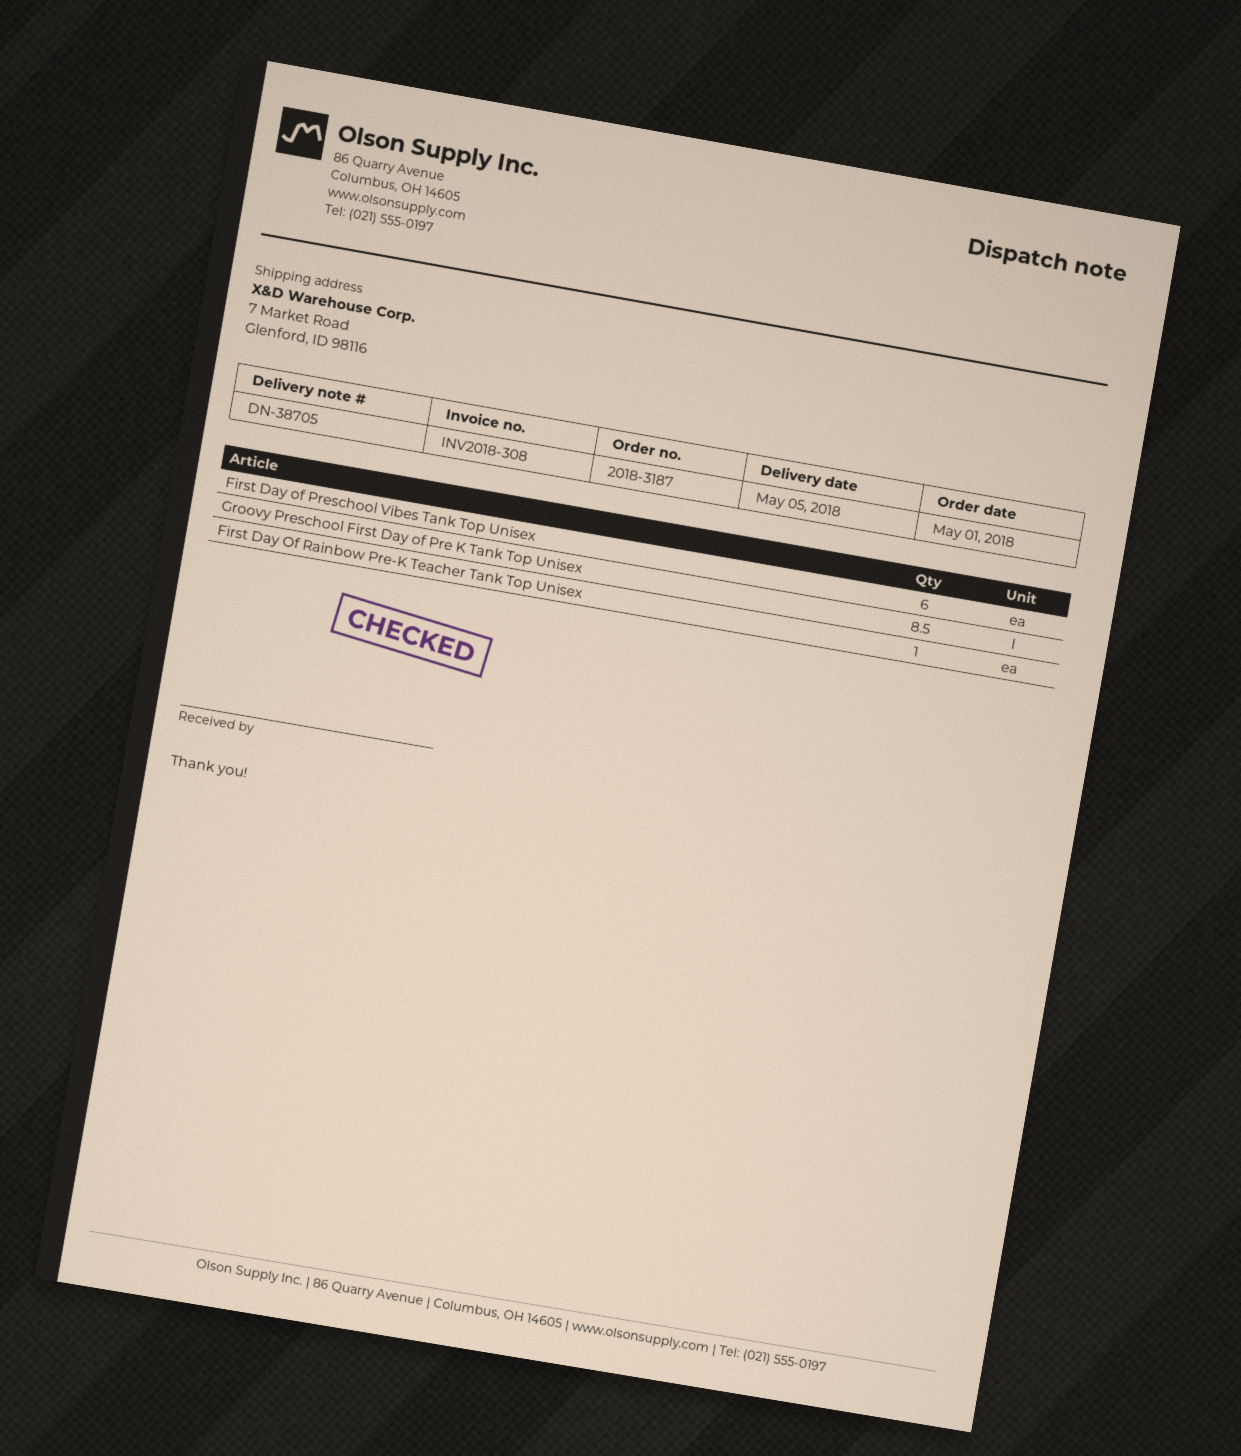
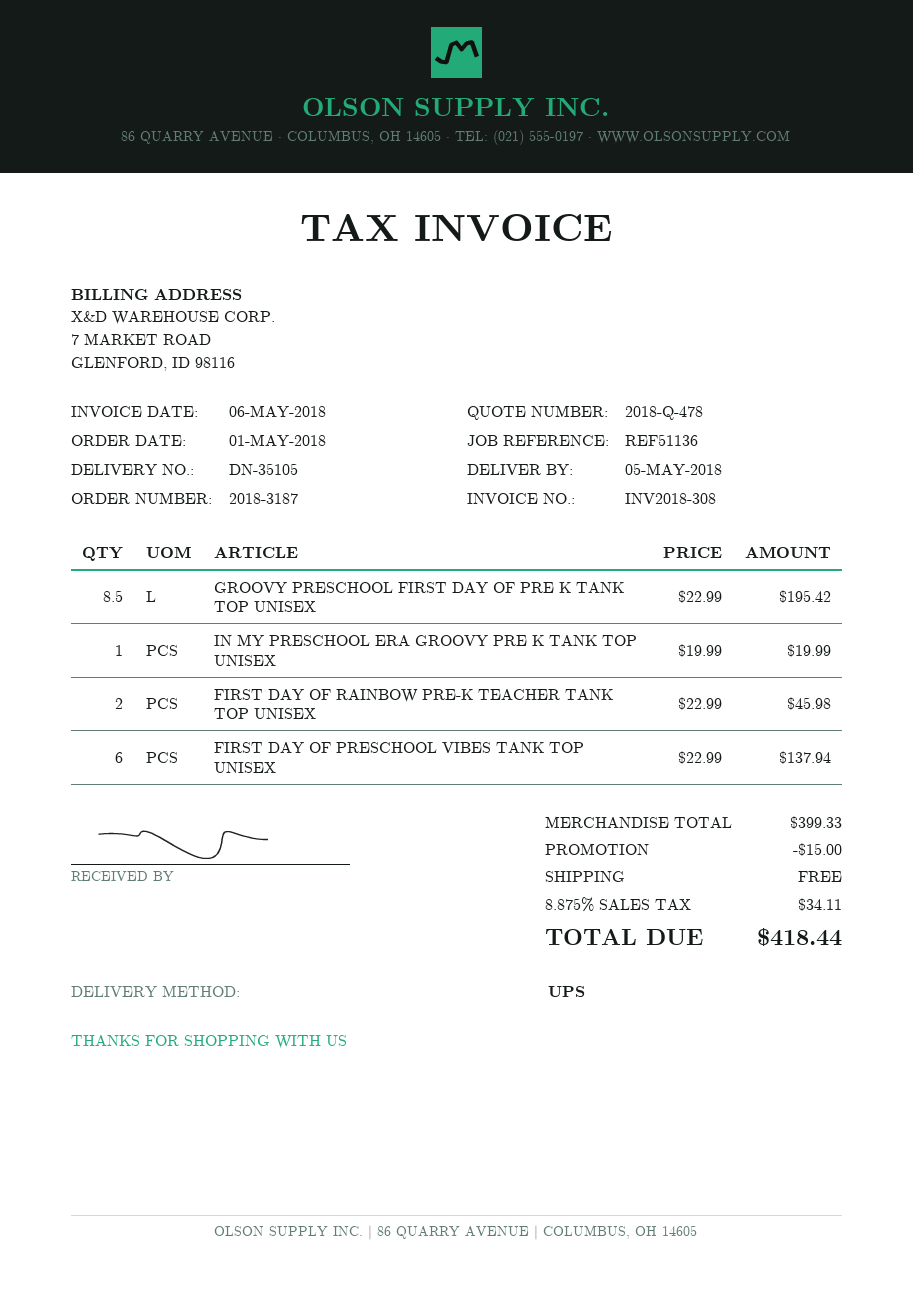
delivery note number: DN-38705 -> DN-35105
First Day Of Rainbow Pre-K Teacher Tank Top Unisex: 1 -> 2
IN MY PRESCHOOL ERA GROOVY PRE K TANK TOP UNISEX: none -> 1

